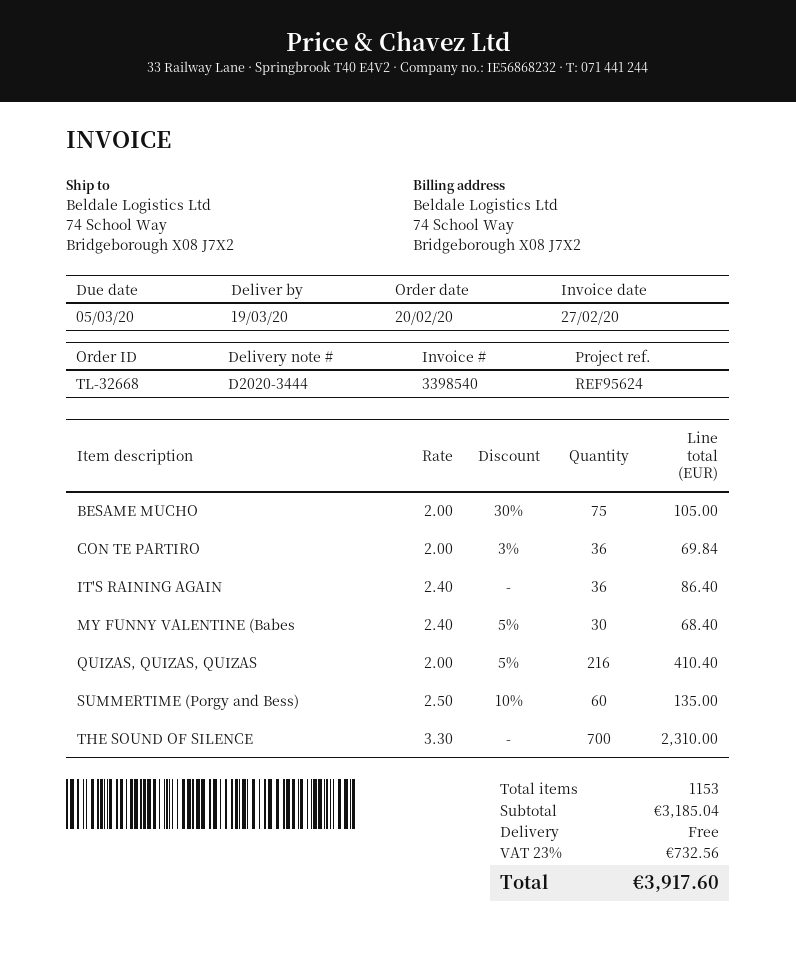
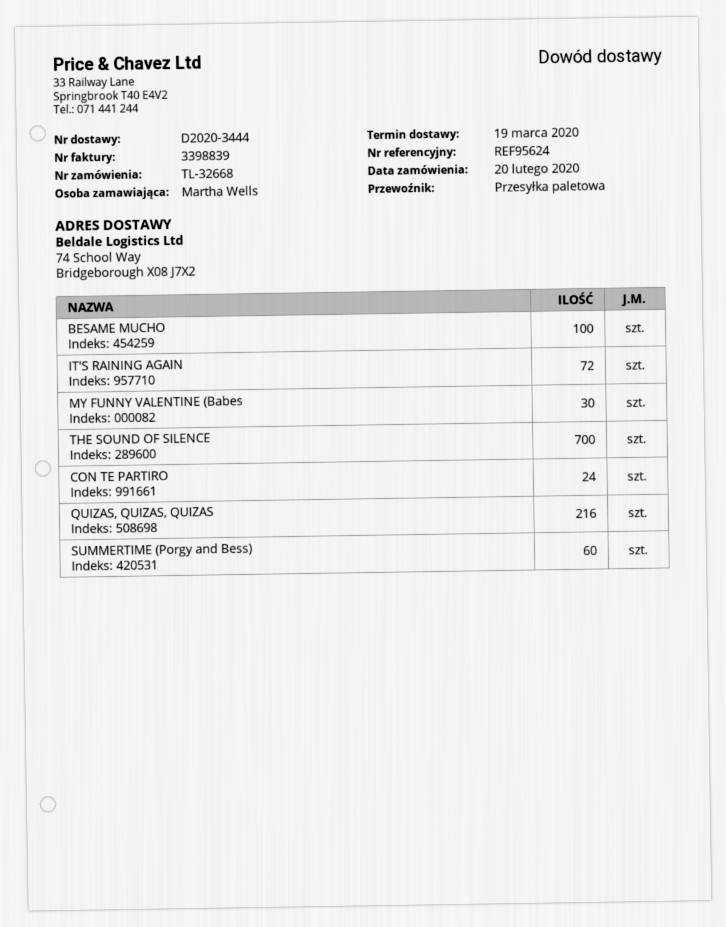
invoice number: 3398540 -> 3398839
BESAME MUCHO: 75 -> 100
CON TE PARTIRO: 36 -> 24
IT'S RAINING AGAIN: 36 -> 72

